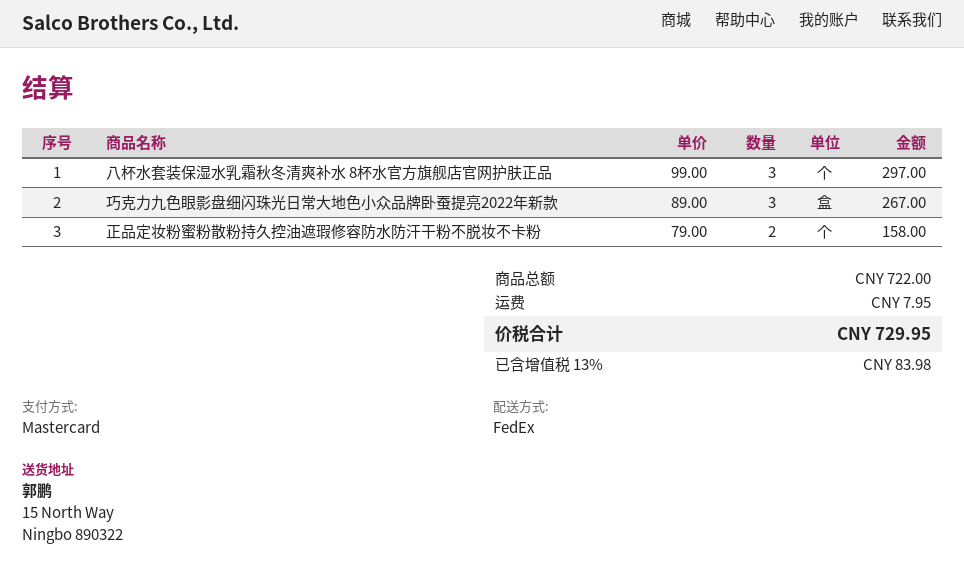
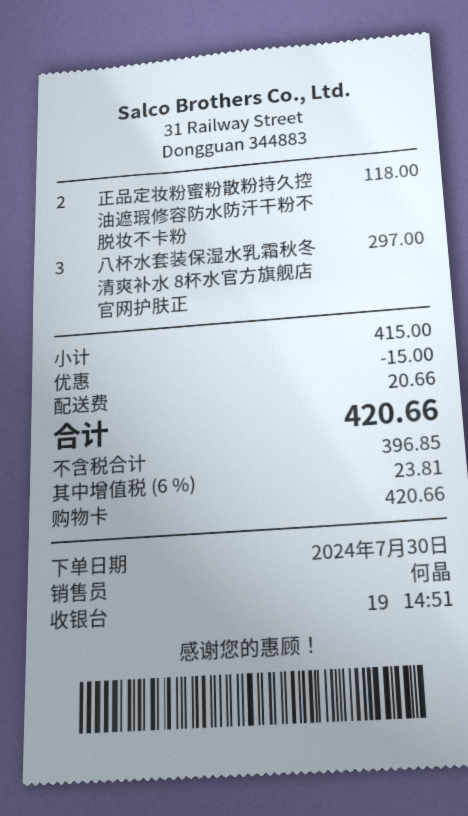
payment method: Mastercard -> gift card
巧克力九色眼影盘细闪珠光日常大地色小众品牌卧蚕提亮2022年新款: 3 for 267.00 -> none
正品定妆粉蜜粉散粉持久控油遮瑕修容防水防汗干粉不脱妆不卡粉: 2 for 158.00 -> 2 for 118.00
subtotal: 722.00 -> 415.00
discount: none -> 15.00
shipping: 7.95 -> 20.66
tax: 13% = 83.98 -> 6% = 23.81
total: 729.95 -> 420.66

